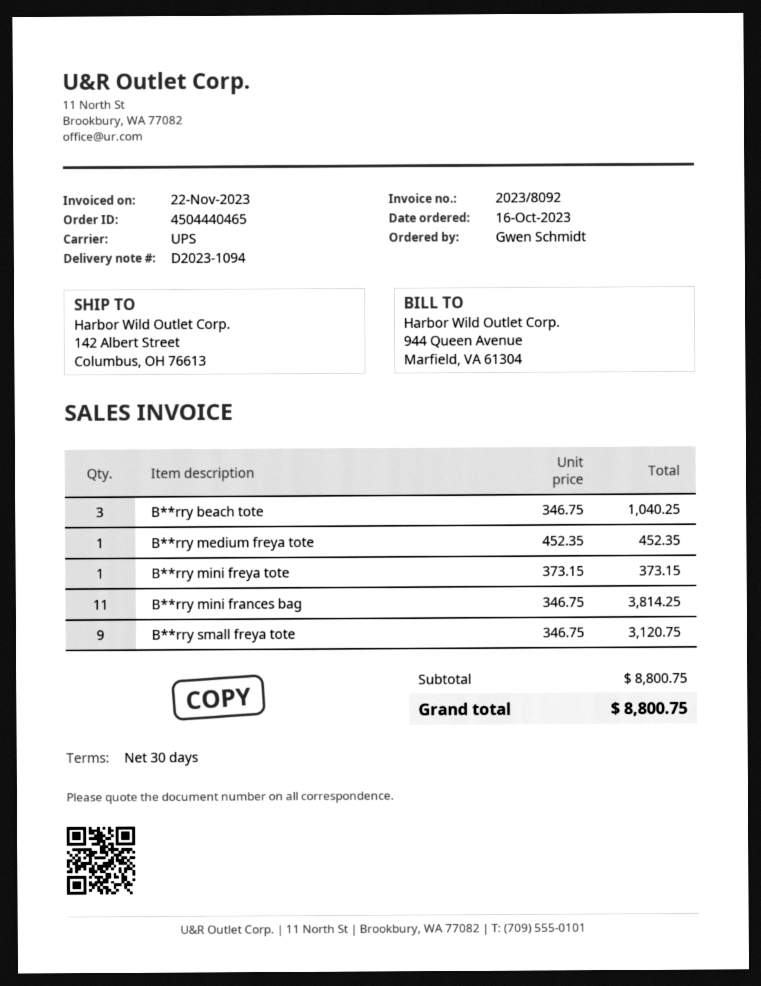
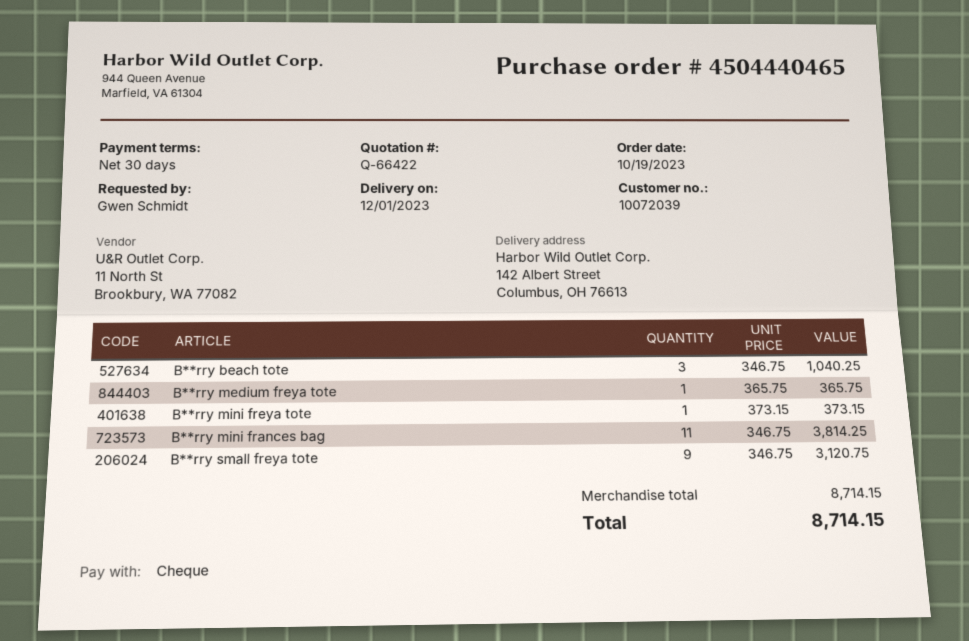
order date: 2023-10-16 -> 2023-10-19
B**rry medium freya tote: 1 x 452.35 = 452.35 -> 1 x 365.75 = 365.75
subtotal: 8800.75 -> 8714.15
total: 8800.75 -> 8714.15

